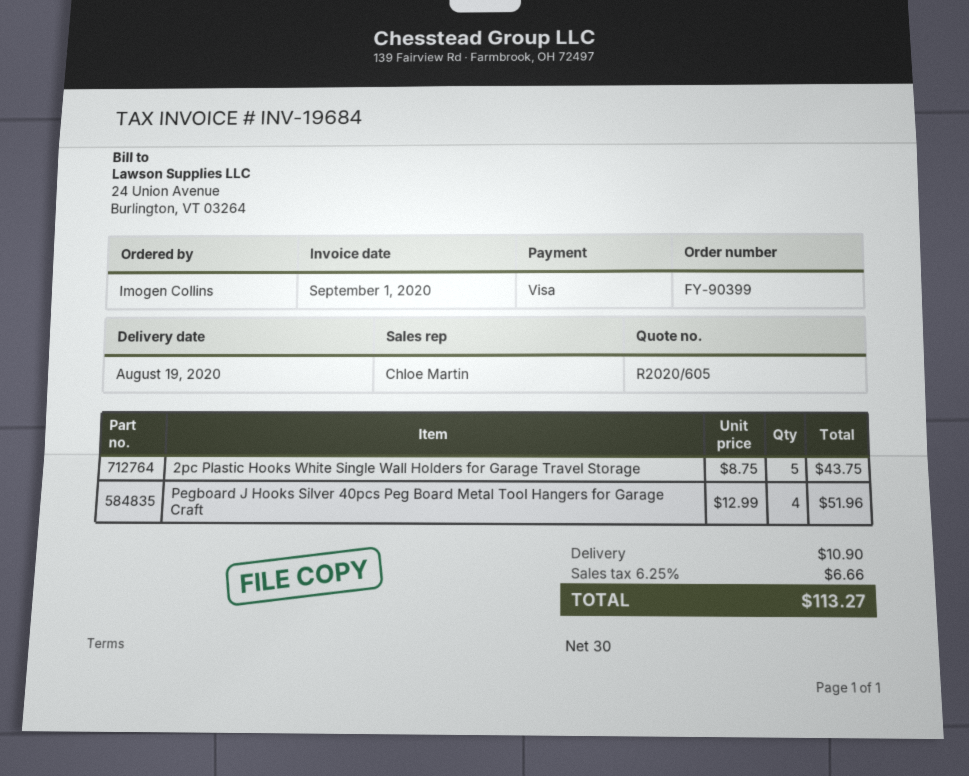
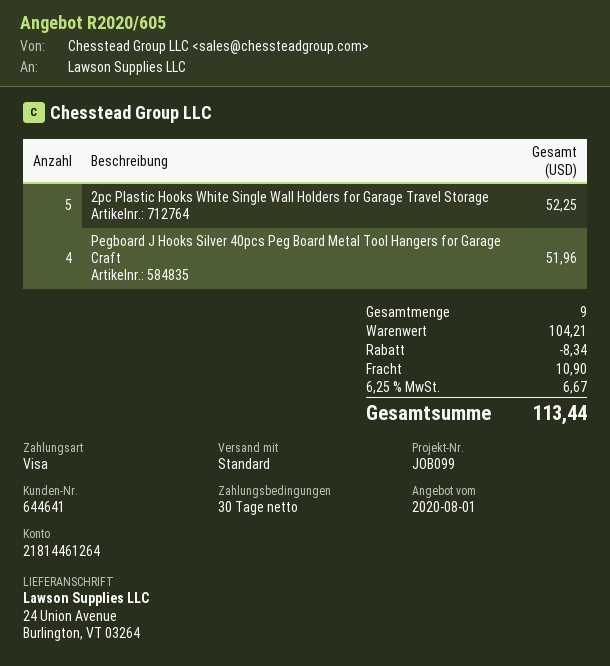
2pc Plastic Hooks White Single Wall Holders for Garage Travel Storage: 5 for 43.75 -> 5 for 52.25
discount: none -> 8.34
tax: 6.25% = 6.66 -> 6.25% = 6.67
total: 113.27 -> 113.44

